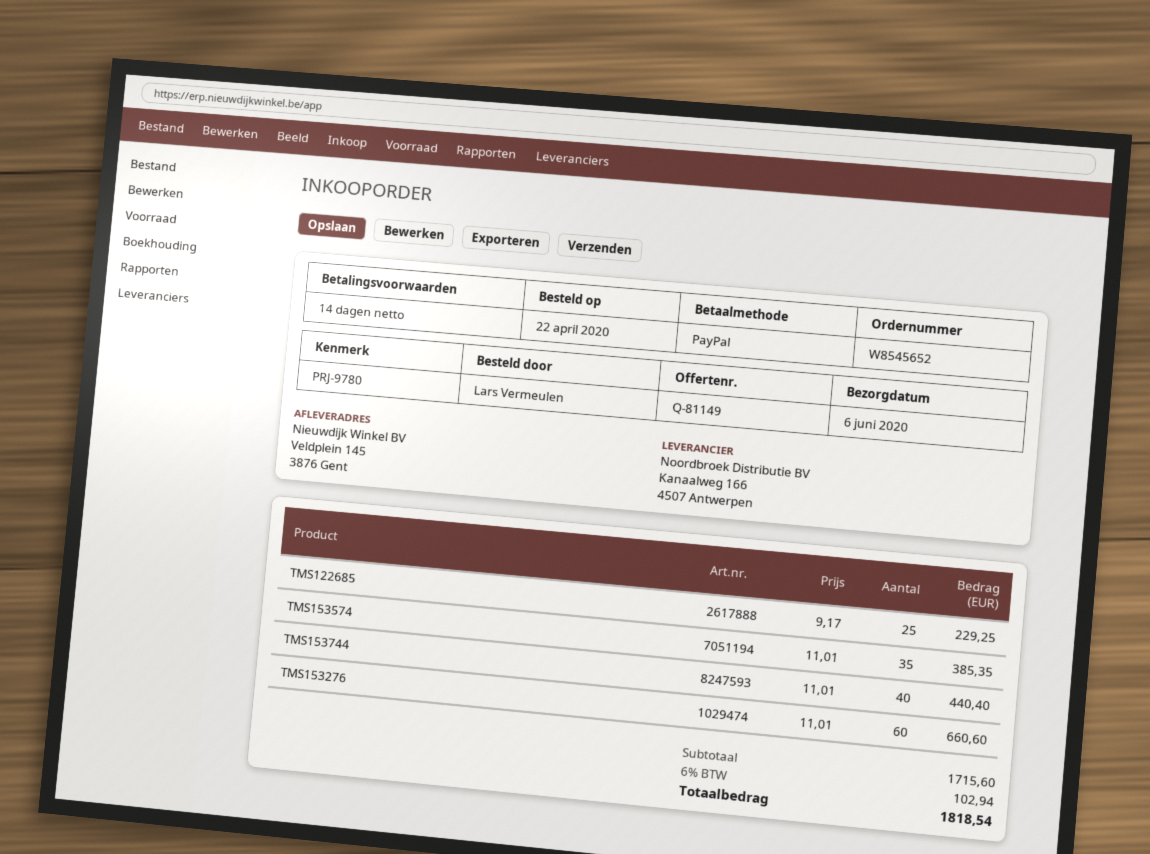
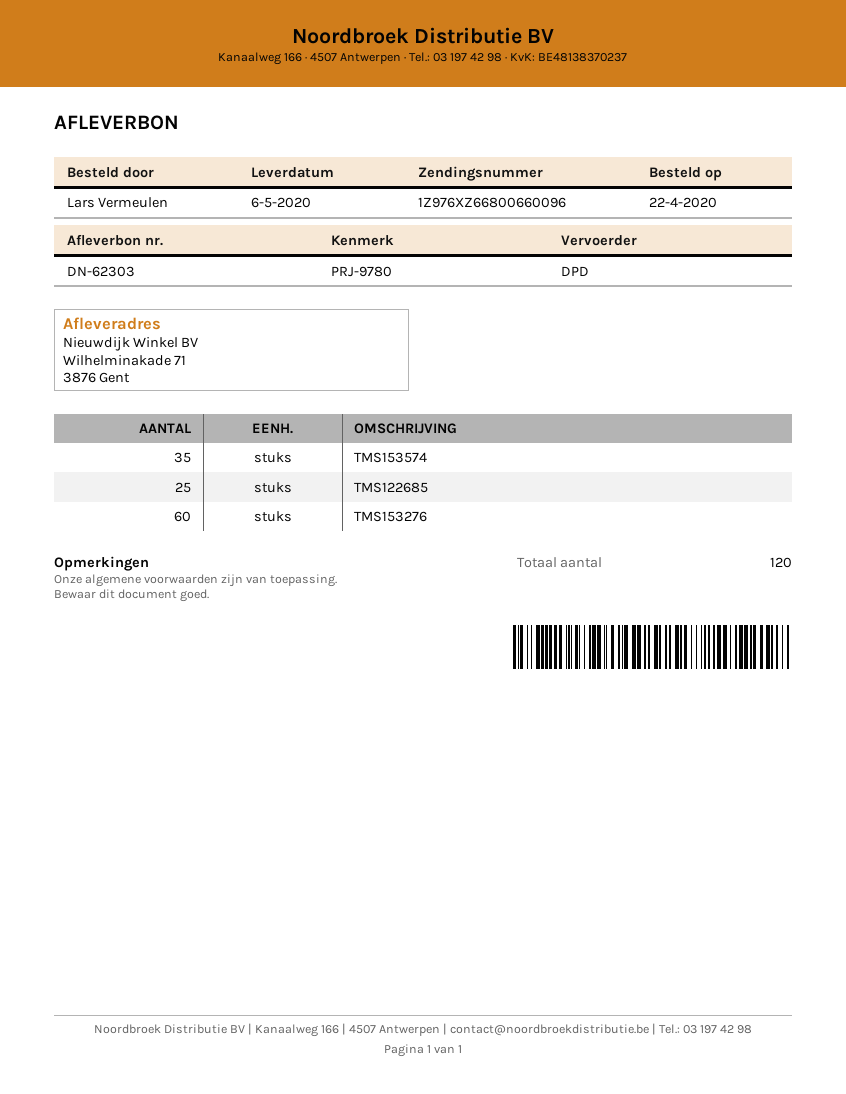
delivery date: 2020-06-06 -> 2020-05-06
ship to: Veldplein 145, 3876 Gent -> Wilhelminakade 71, 3876 Gent
TMS153744: 40 -> none

